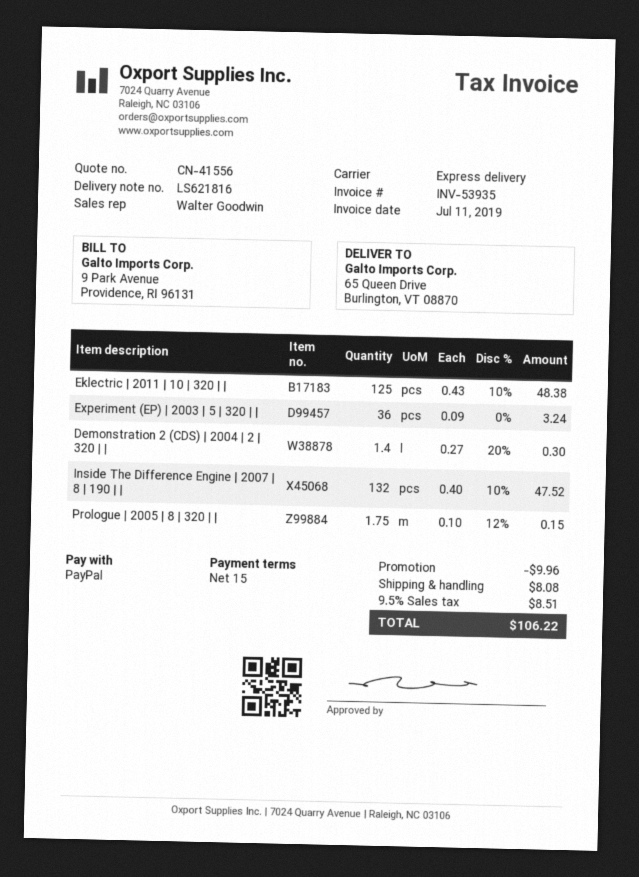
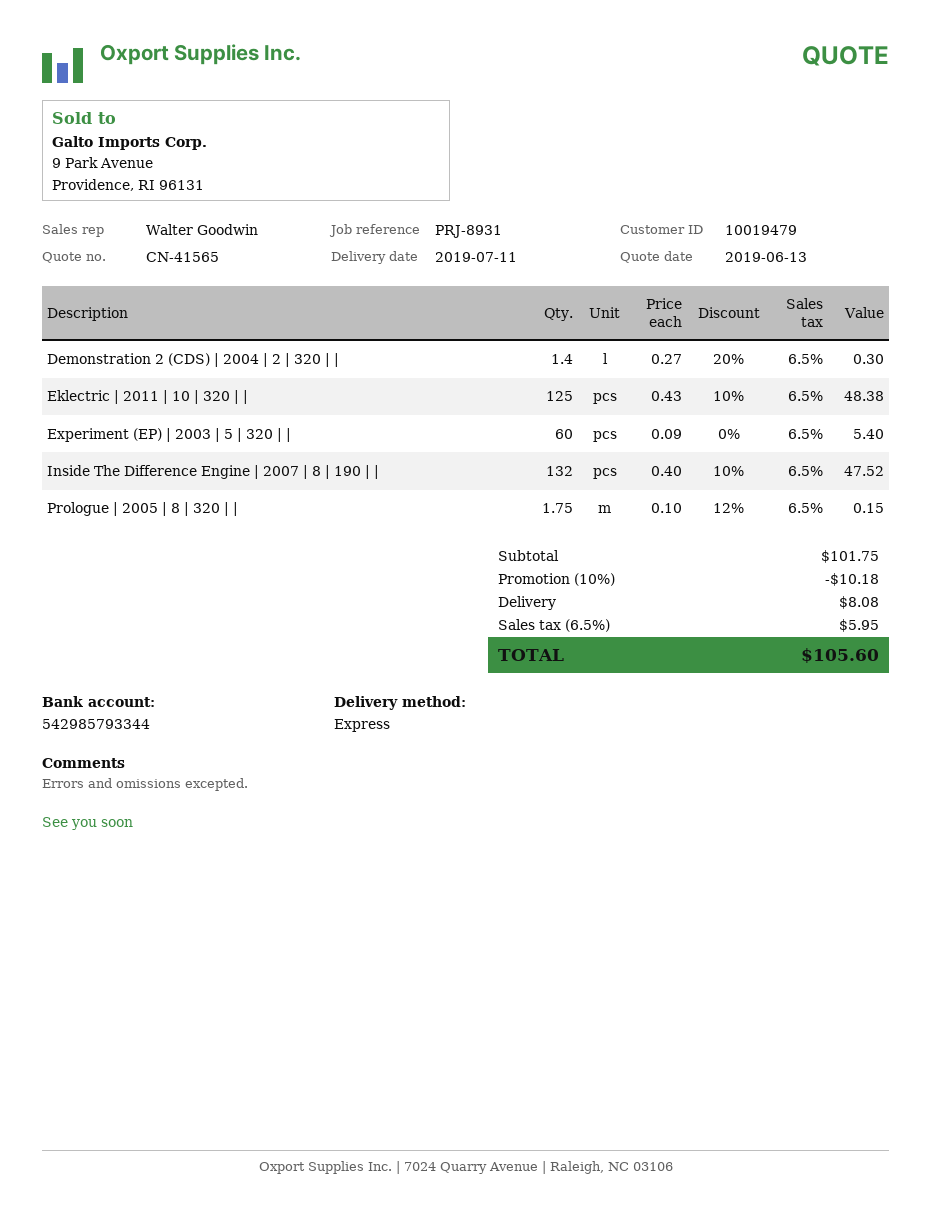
quote number: CN-41556 -> CN-41565
Experiment (EP) | 2003 | 5 | 320 | |: 36 x 0.09 = 3.24 -> 60 x 0.09 = 5.40
discount: 9.96 -> 10.18
tax: 9.5% = 8.51 -> 6.5% = 5.95
total: 106.22 -> 105.60

